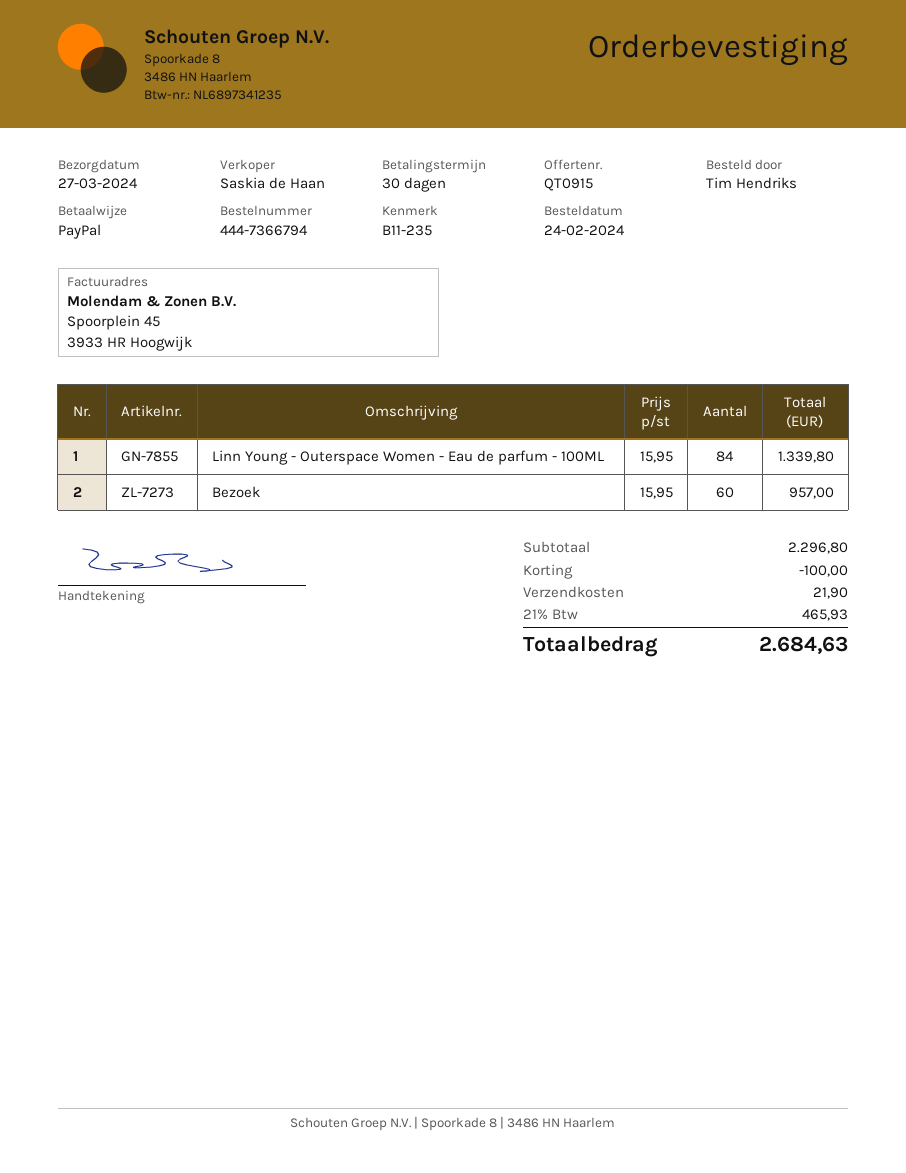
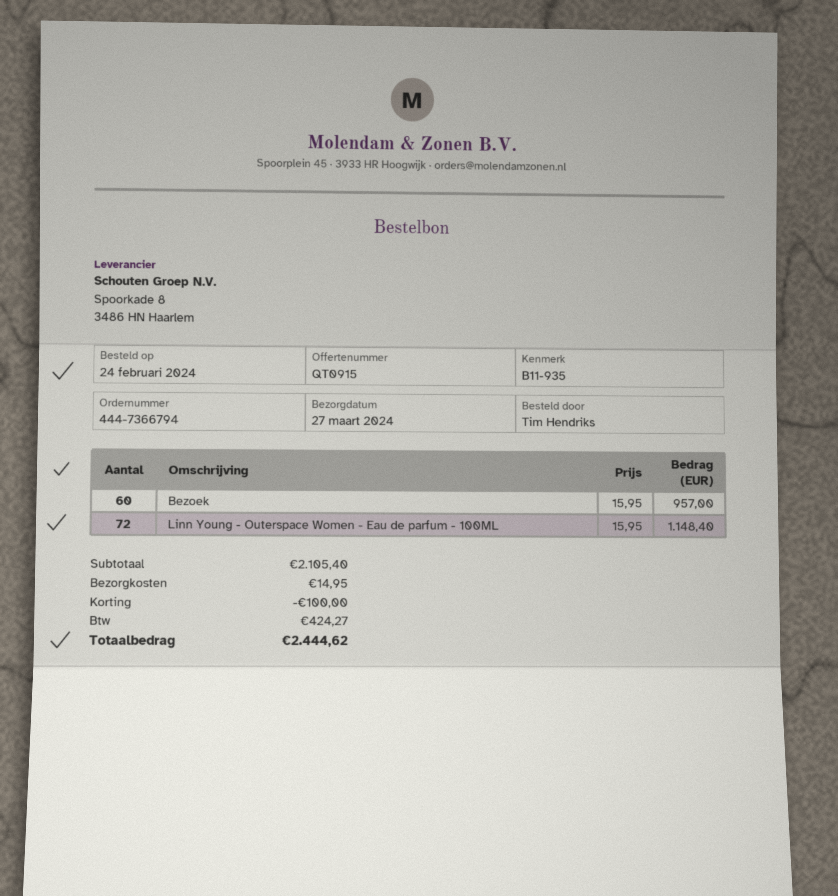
reference: B11-235 -> B11-935
Linn Young - Outerspace Women - Eau de parfum - 100ML: 84 x 15.95 = 1339.80 -> 72 x 15.95 = 1148.40
subtotal: 2296.80 -> 2105.40
shipping: 21.90 -> 14.95
tax: 465.93 -> 424.27
total: 2684.63 -> 2444.62

